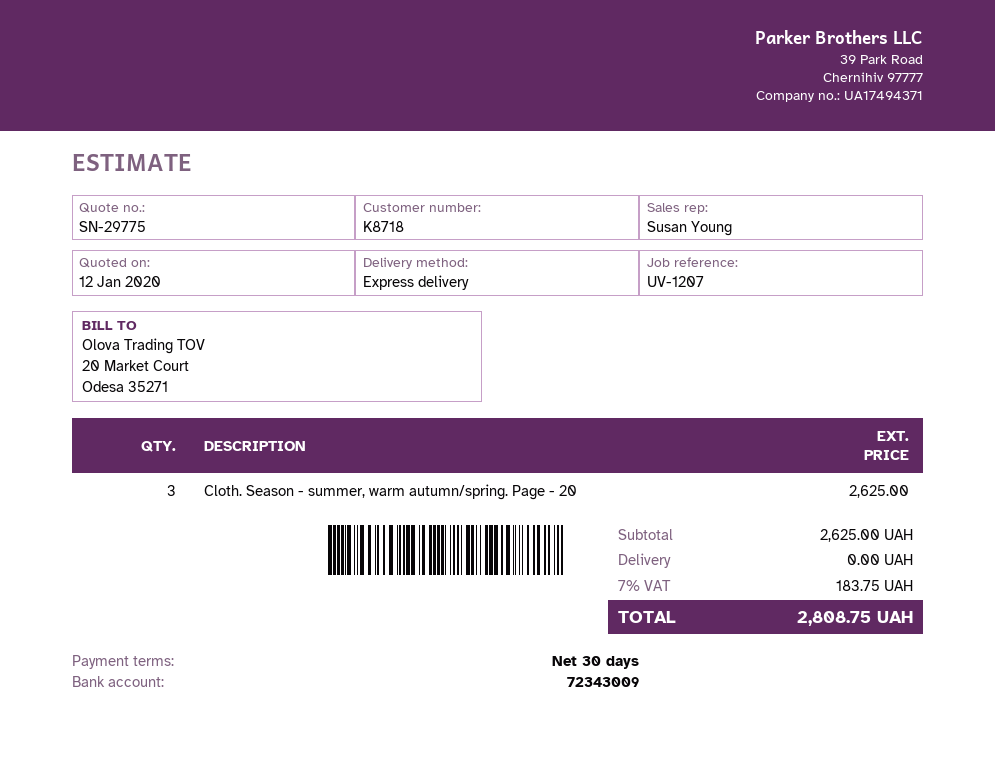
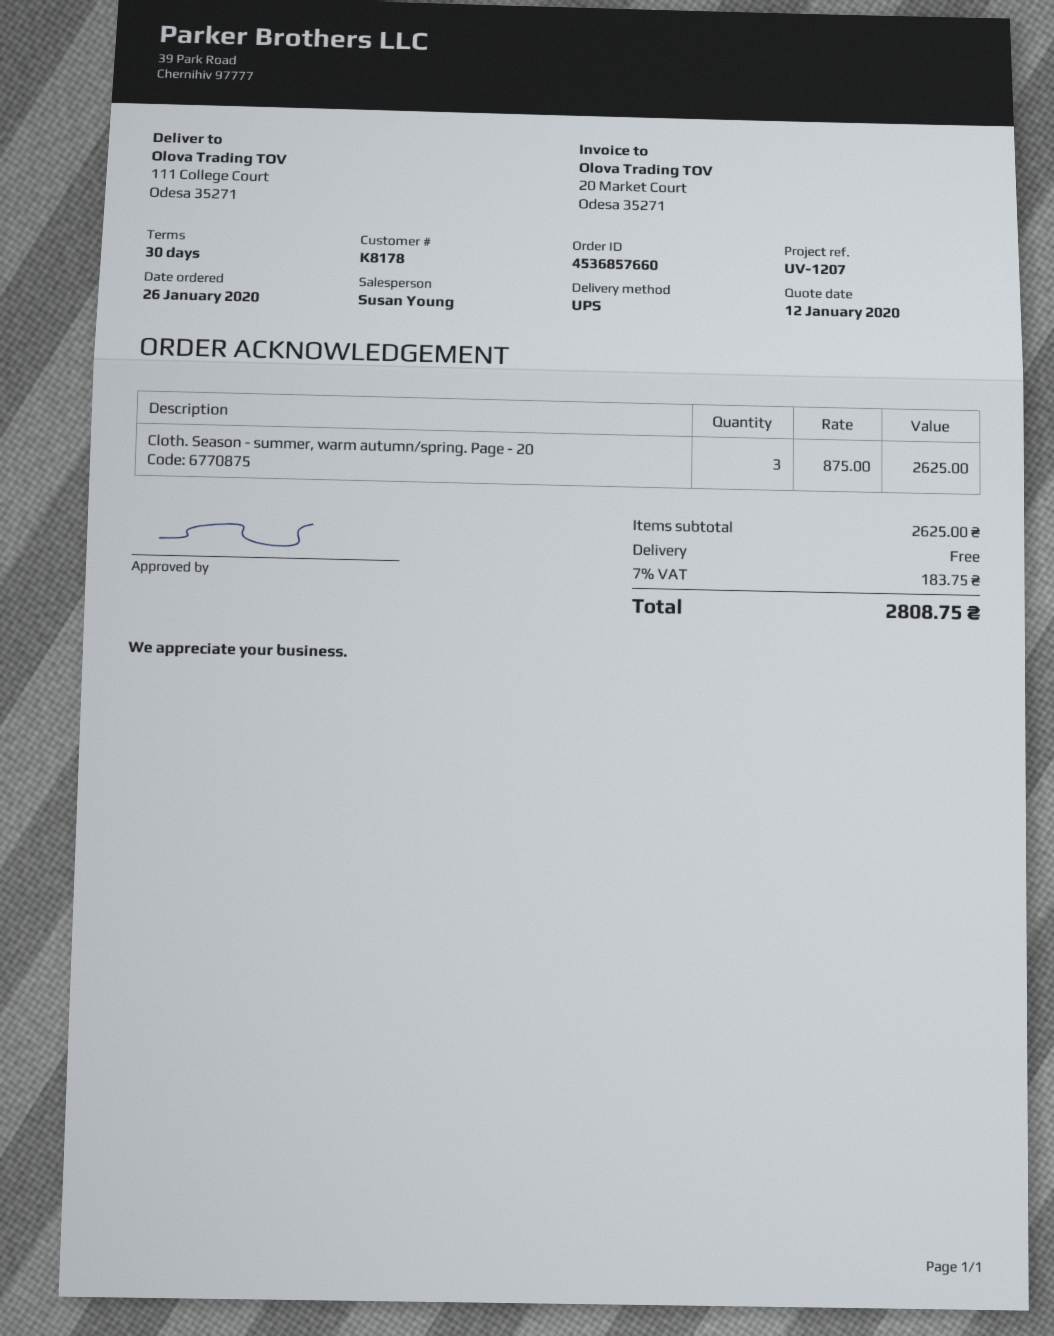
customer number: K8718 -> K8178
shipping method: express -> UPS

